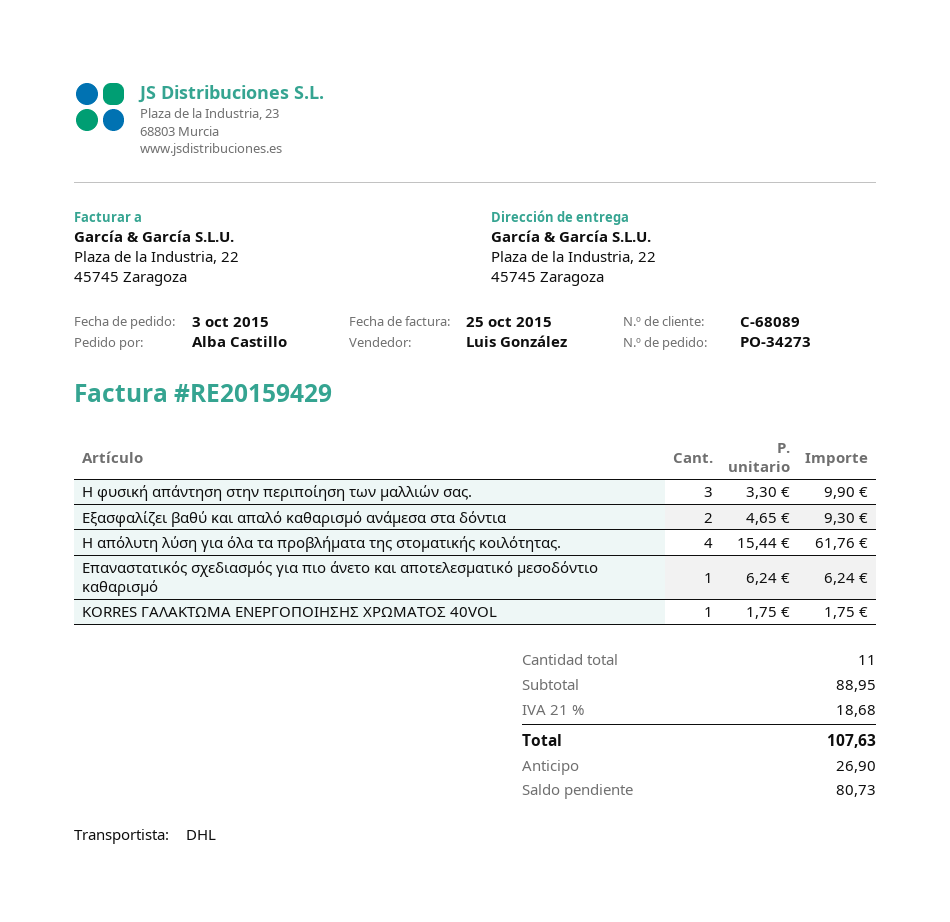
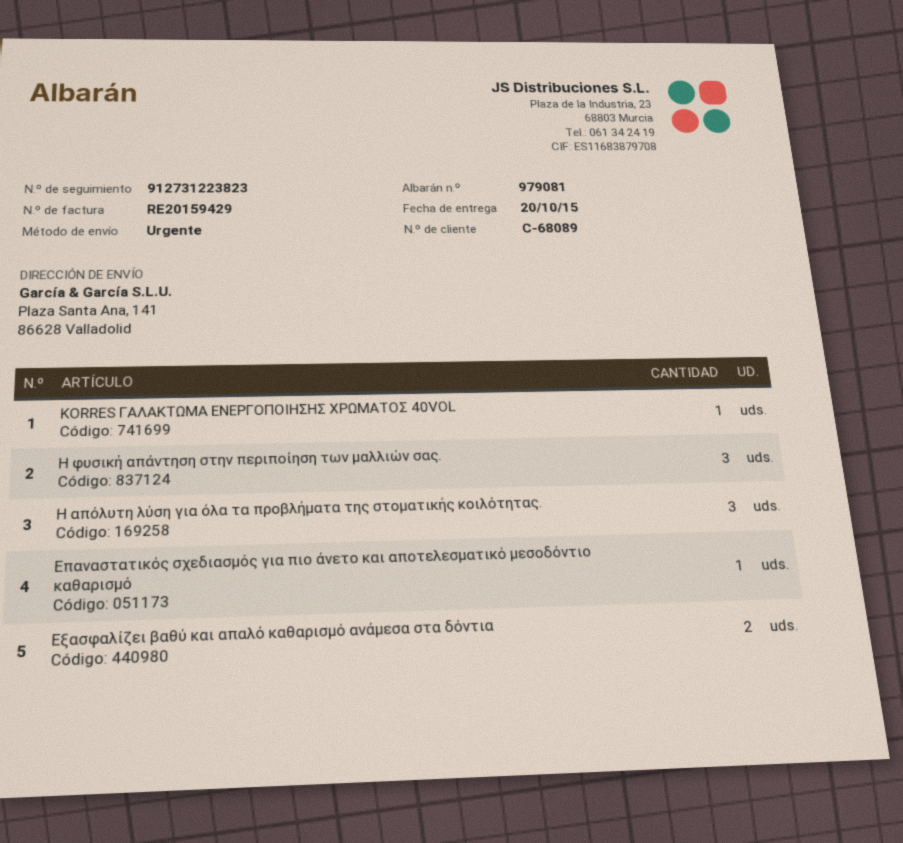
shipping method: DHL -> express
ship to: Plaza de la Industria, 22, 45745 Zaragoza -> Plaza Santa Ana, 141, 86628 Valladolid
Η απόλυτη λύση για όλα τα προβλήματα της στοματικής κοιλότητας.: 4 -> 3

